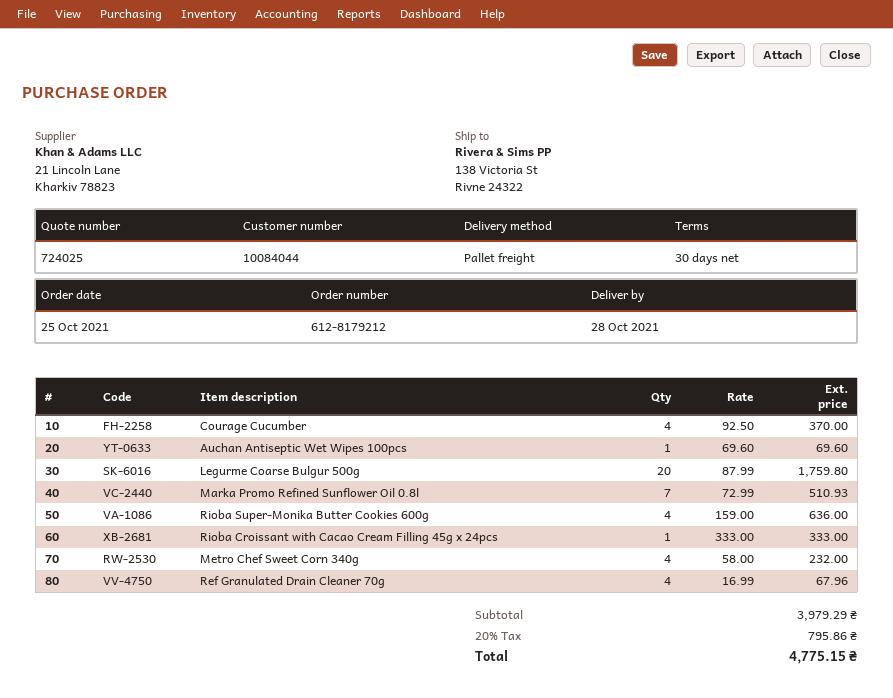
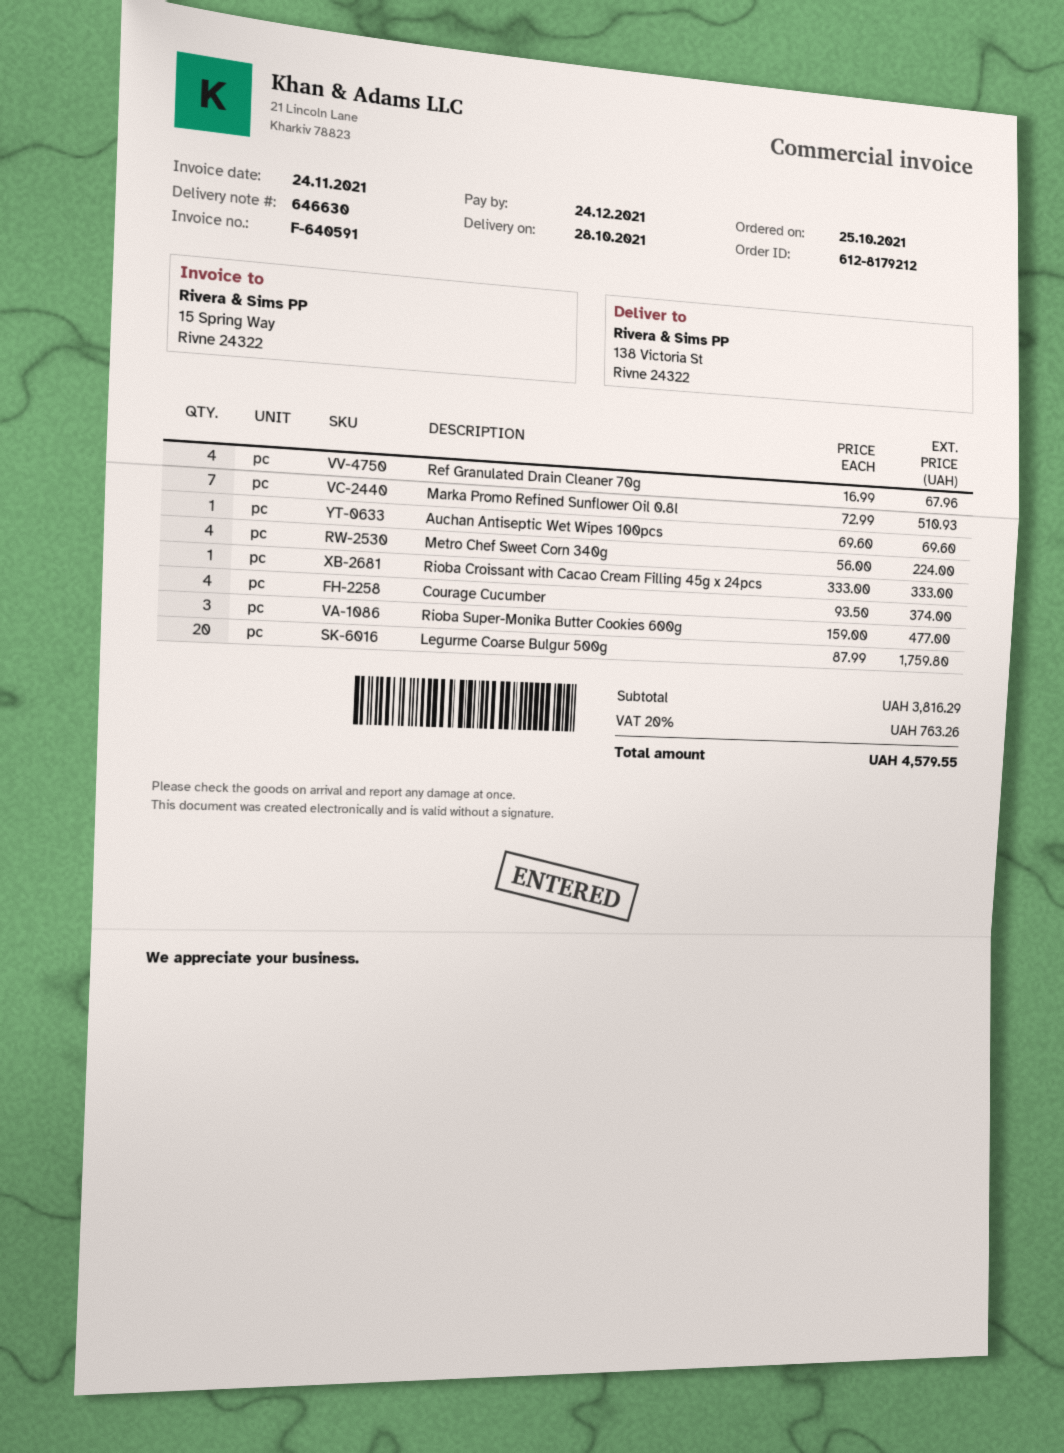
Courage Cucumber: 4 x 92.50 = 370.00 -> 4 x 93.50 = 374.00
Rioba Super-Monika Butter Cookies 600g: 4 x 159.00 = 636.00 -> 3 x 159.00 = 477.00
Metro Chef Sweet Corn 340g: 4 x 58.00 = 232.00 -> 4 x 56.00 = 224.00
subtotal: 3979.29 -> 3816.29
tax: 20% = 795.86 -> 20% = 763.26
total: 4775.15 -> 4579.55

